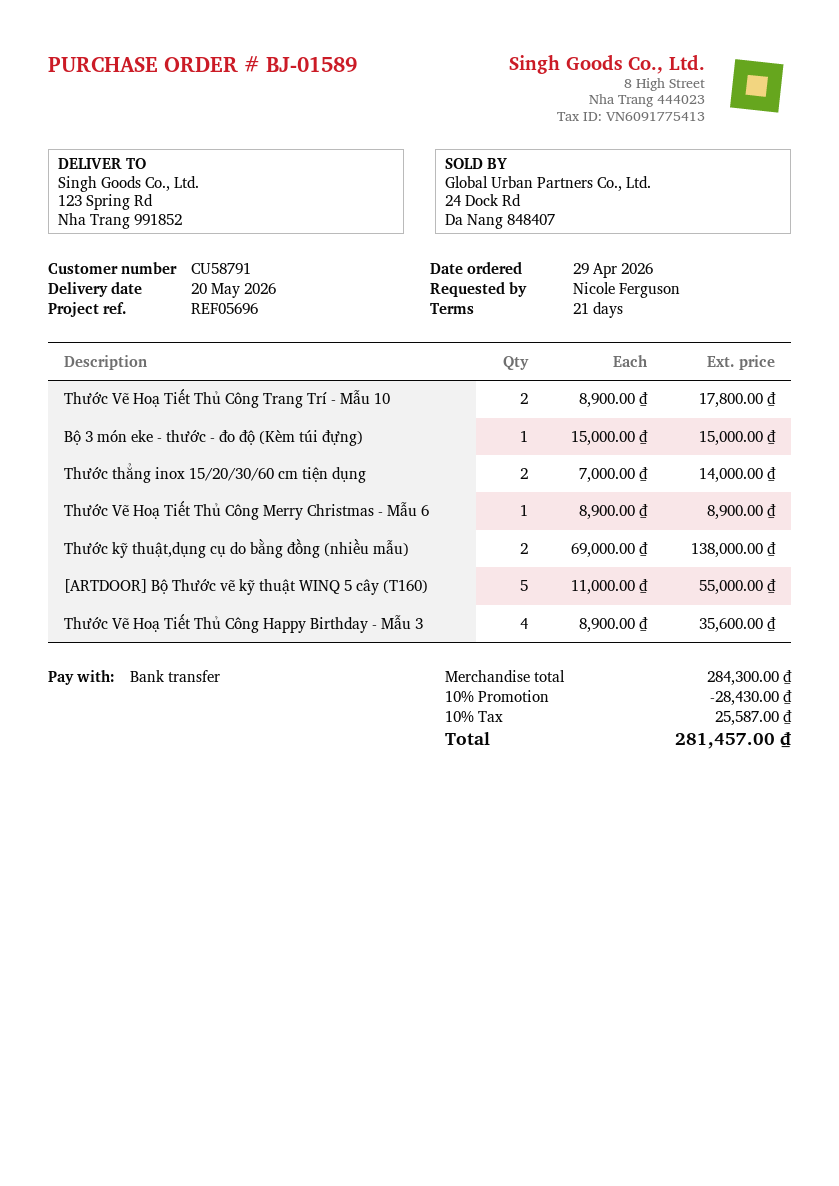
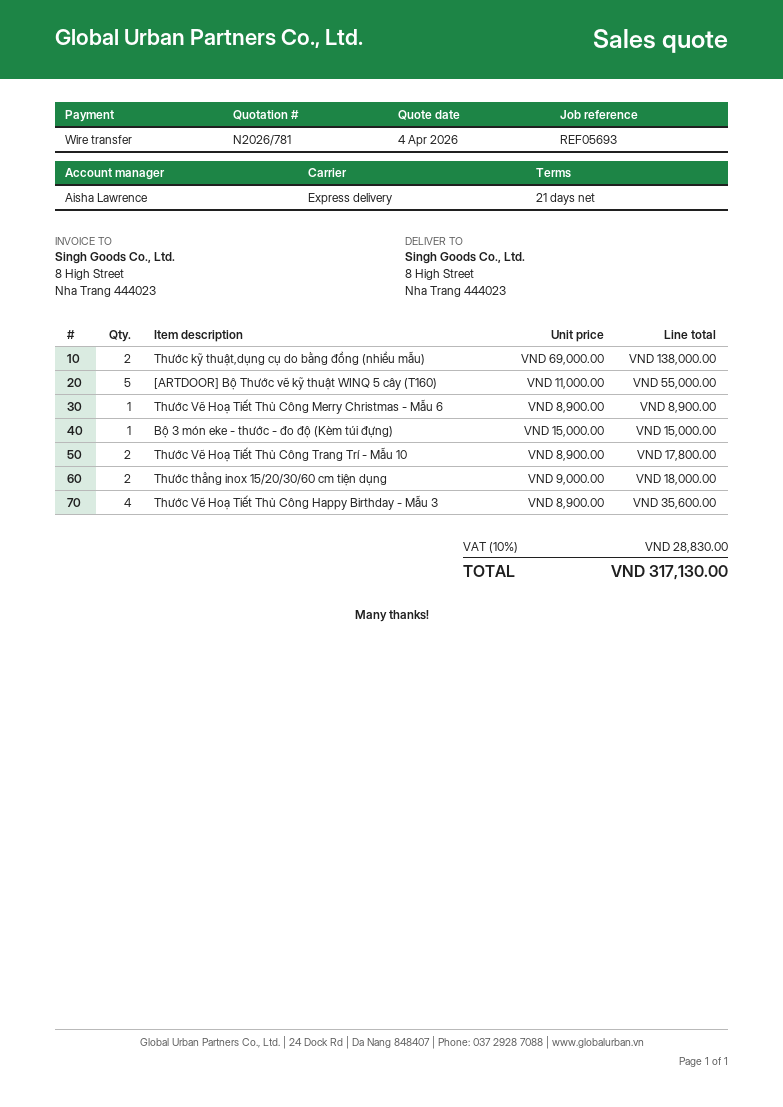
reference: REF05696 -> REF05693
ship to: 123 Spring Rd, Nha Trang 991852 -> 8 High Street, Nha Trang 444023
Thước thẳng inox 15/20/30/60 cm tiện dụng: 2 x 7000.00 = 14000.00 -> 2 x 9000.00 = 18000.00
discount: 10% = 28430.00 -> none
tax: 10% = 25587.00 -> 10% = 28830.00
total: 281457.00 -> 317130.00

